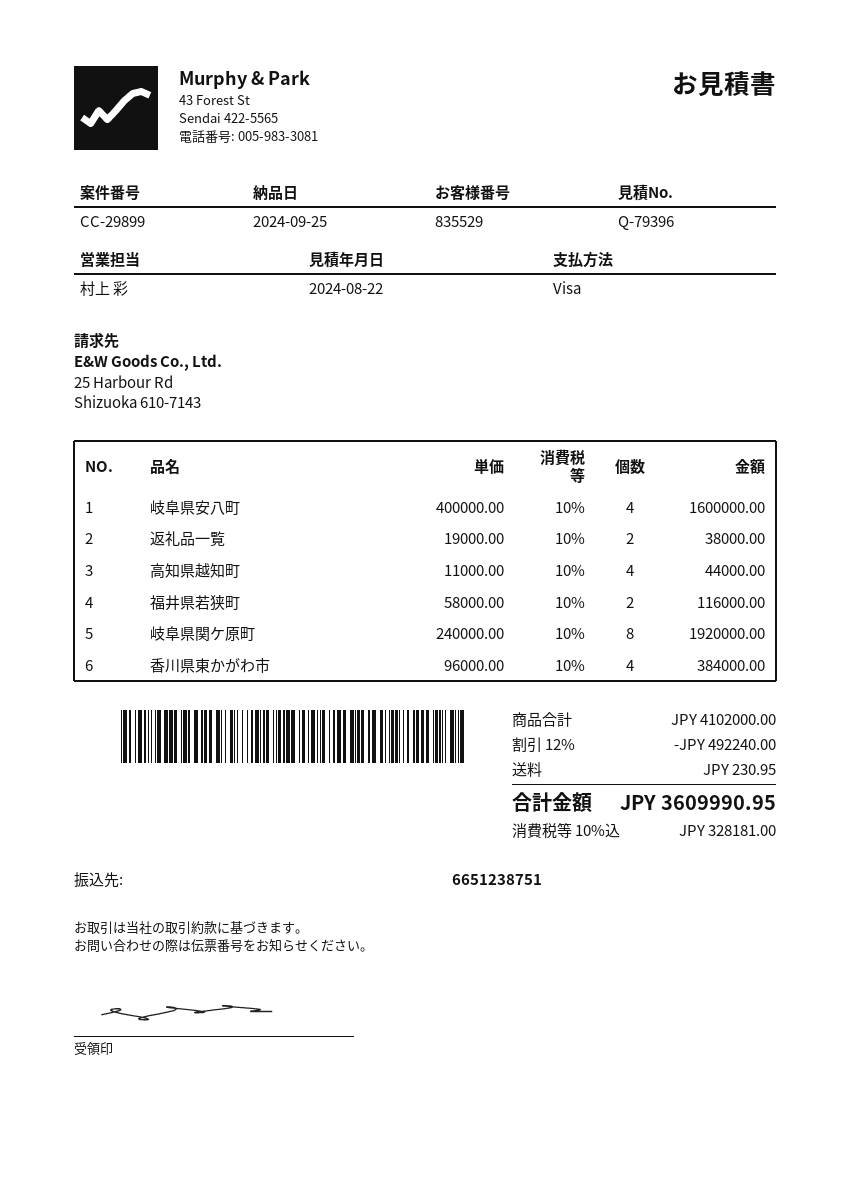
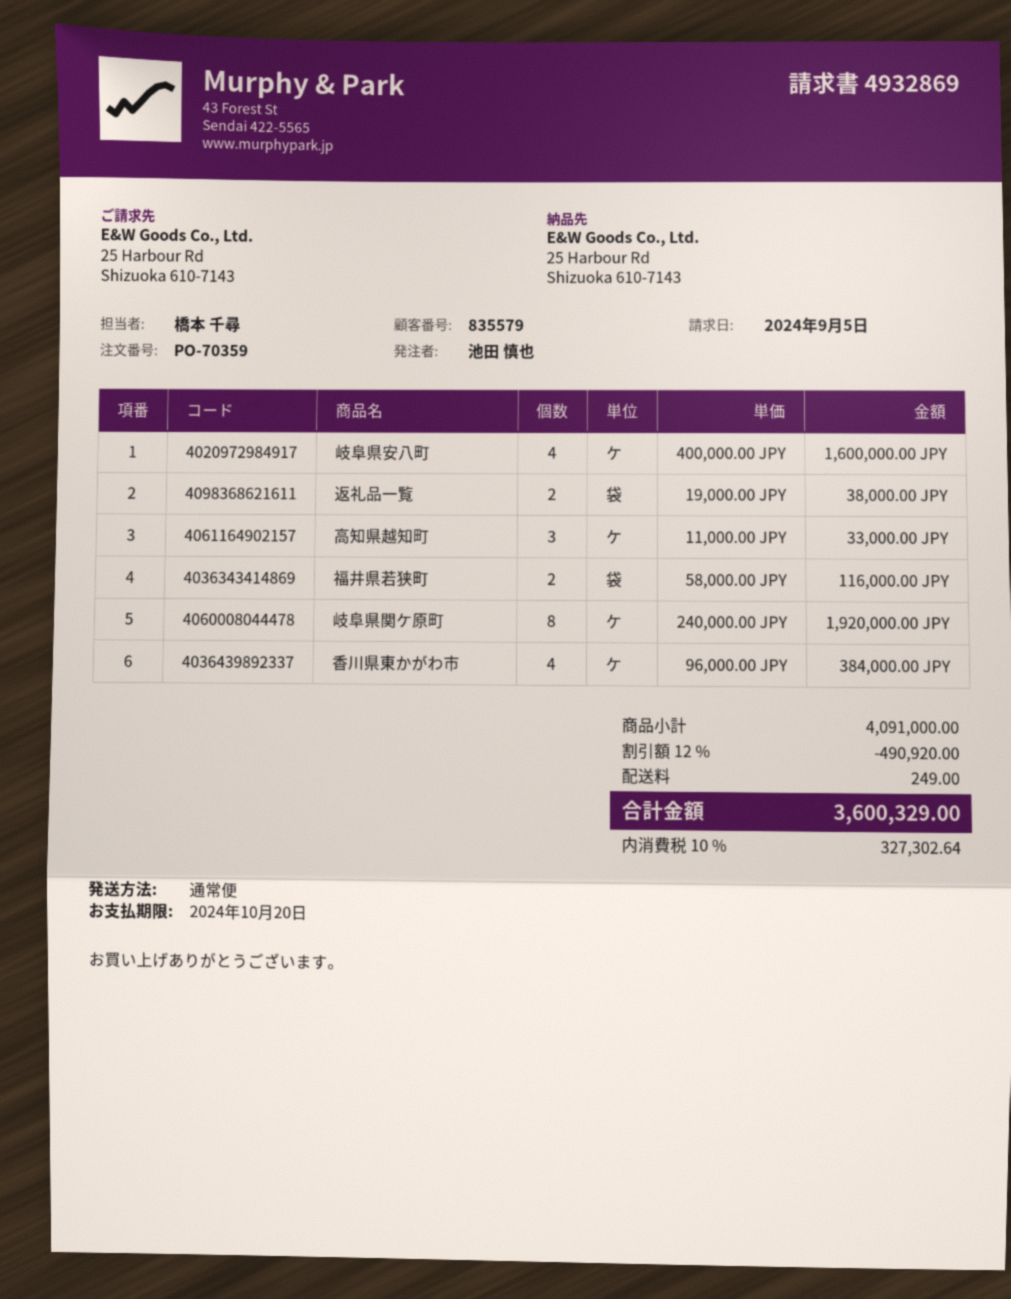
customer number: 835529 -> 835579
sales rep: 村上 彩 -> 橋本 千尋
高知県越知町: 4 x 11000.00 = 44000.00 -> 3 x 11000.00 = 33000.00
subtotal: 4102000.00 -> 4091000.00
discount: 12% = 492240.00 -> 12% = 490920.00
shipping: 230.95 -> 249.00
tax: 10% = 328181.00 -> 10% = 327302.64
total: 3609990.95 -> 3600329.00

